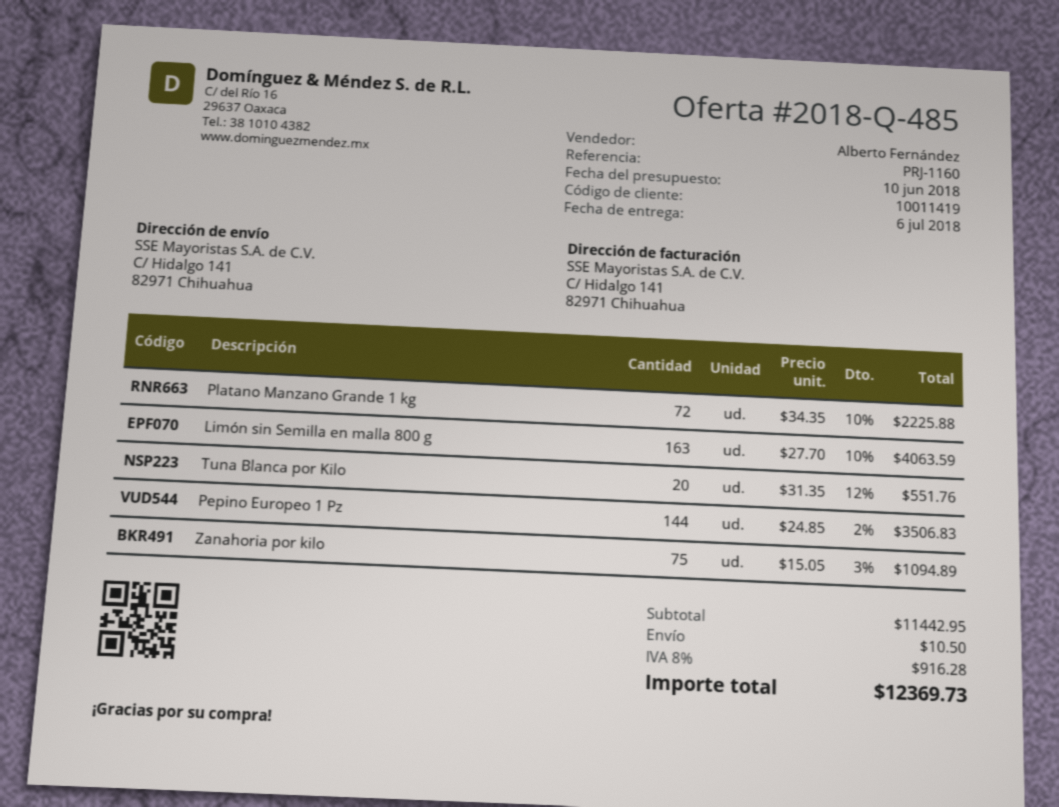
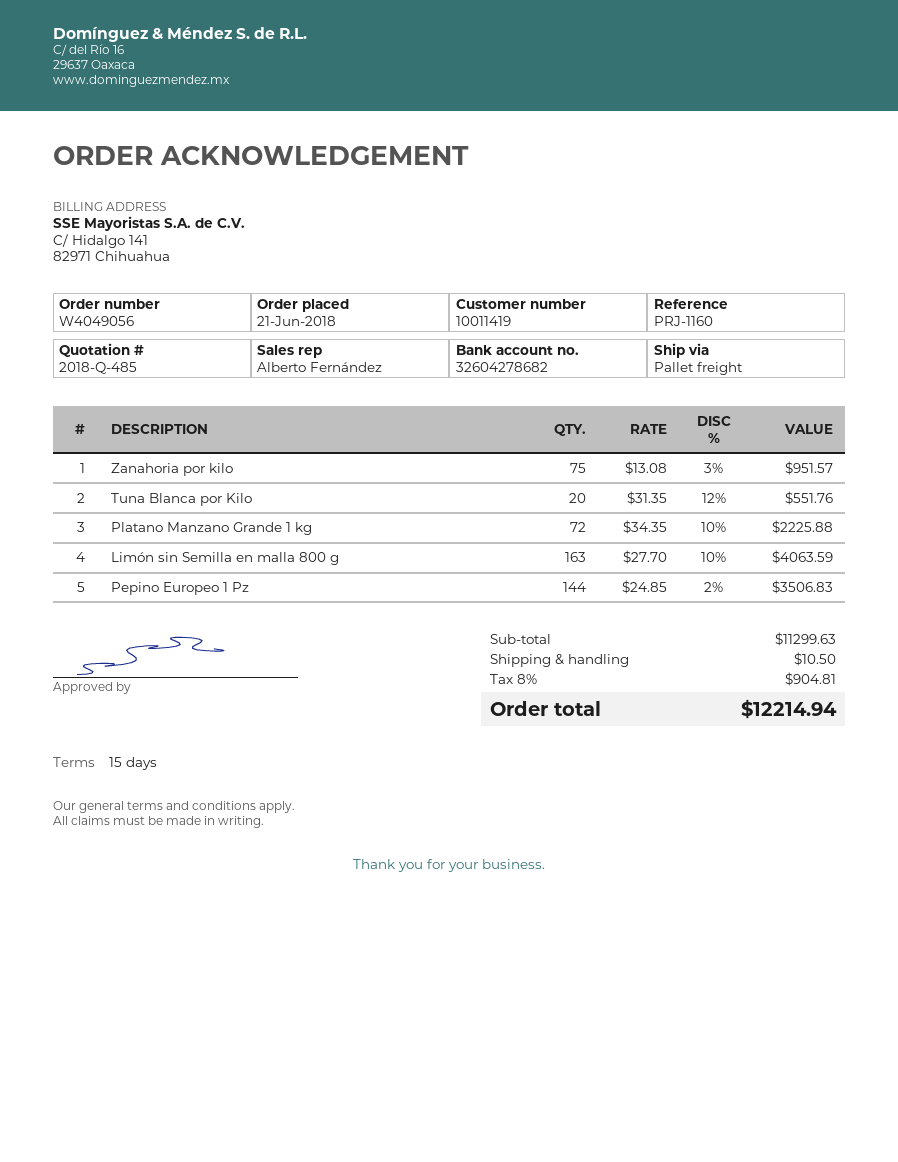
Zanahoria por kilo: 75 x 15.05 - 3% = 1094.89 -> 75 x 13.08 - 3% = 951.57
subtotal: 11442.95 -> 11299.63
tax: 8% = 916.28 -> 8% = 904.81
total: 12369.73 -> 12214.94

